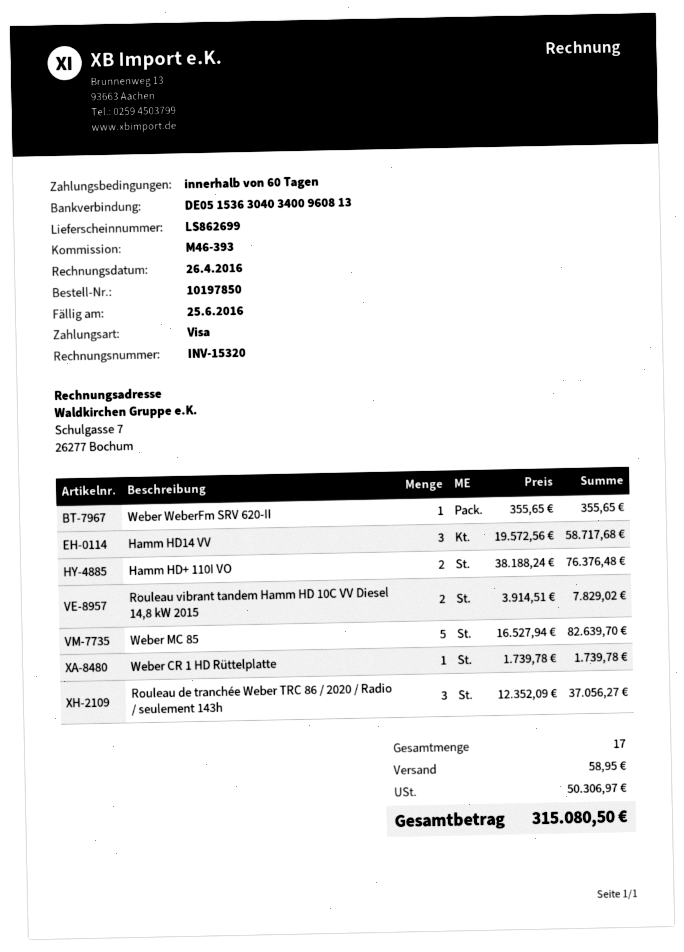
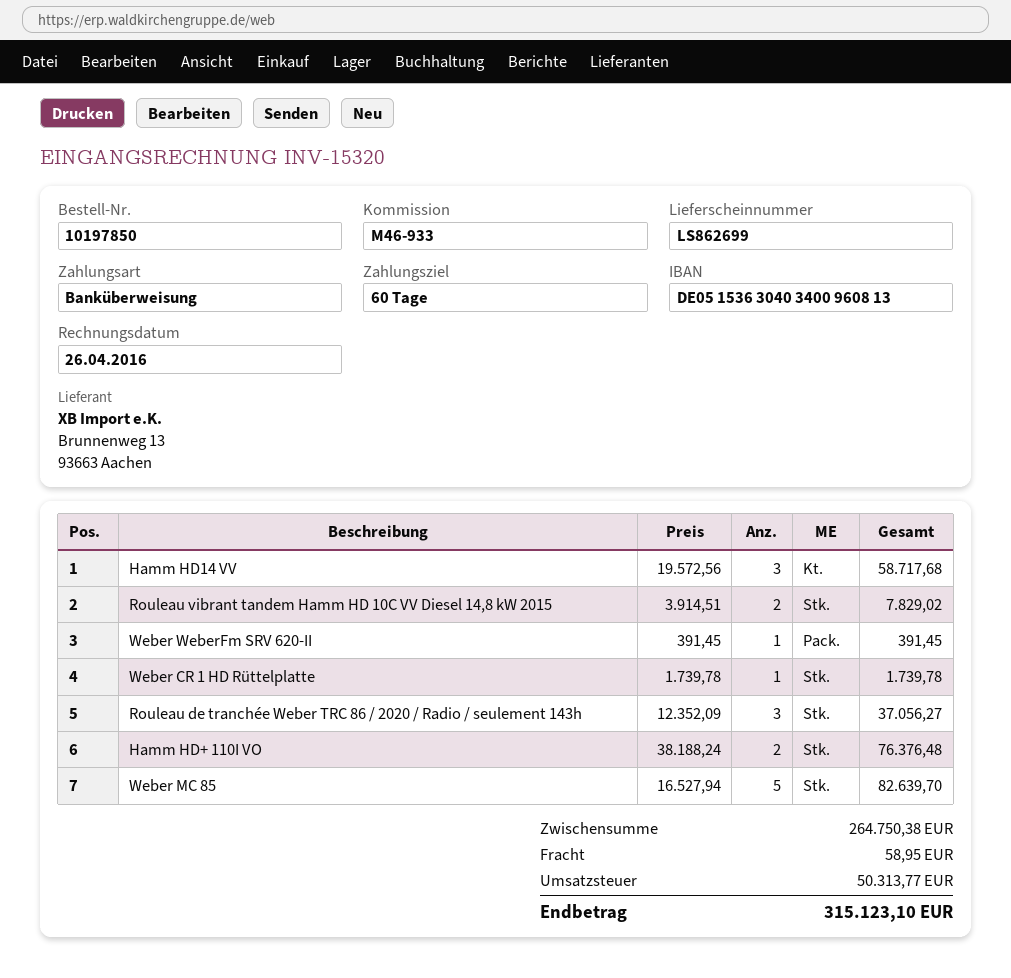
reference: M46-393 -> M46-933
payment method: Visa -> bank transfer
Weber WeberFm SRV 620-II: 1 x 355.65 = 355.65 -> 1 x 391.45 = 391.45
tax: 50306.97 -> 50313.77
total: 315080.50 -> 315123.10

